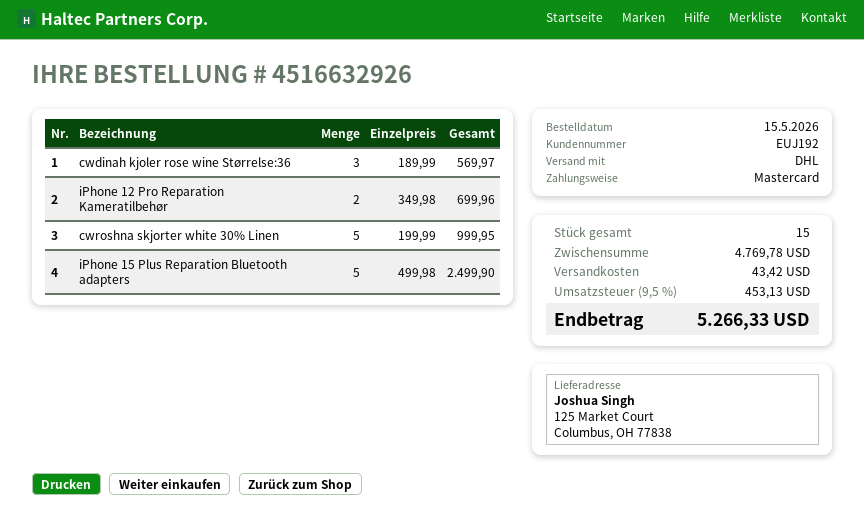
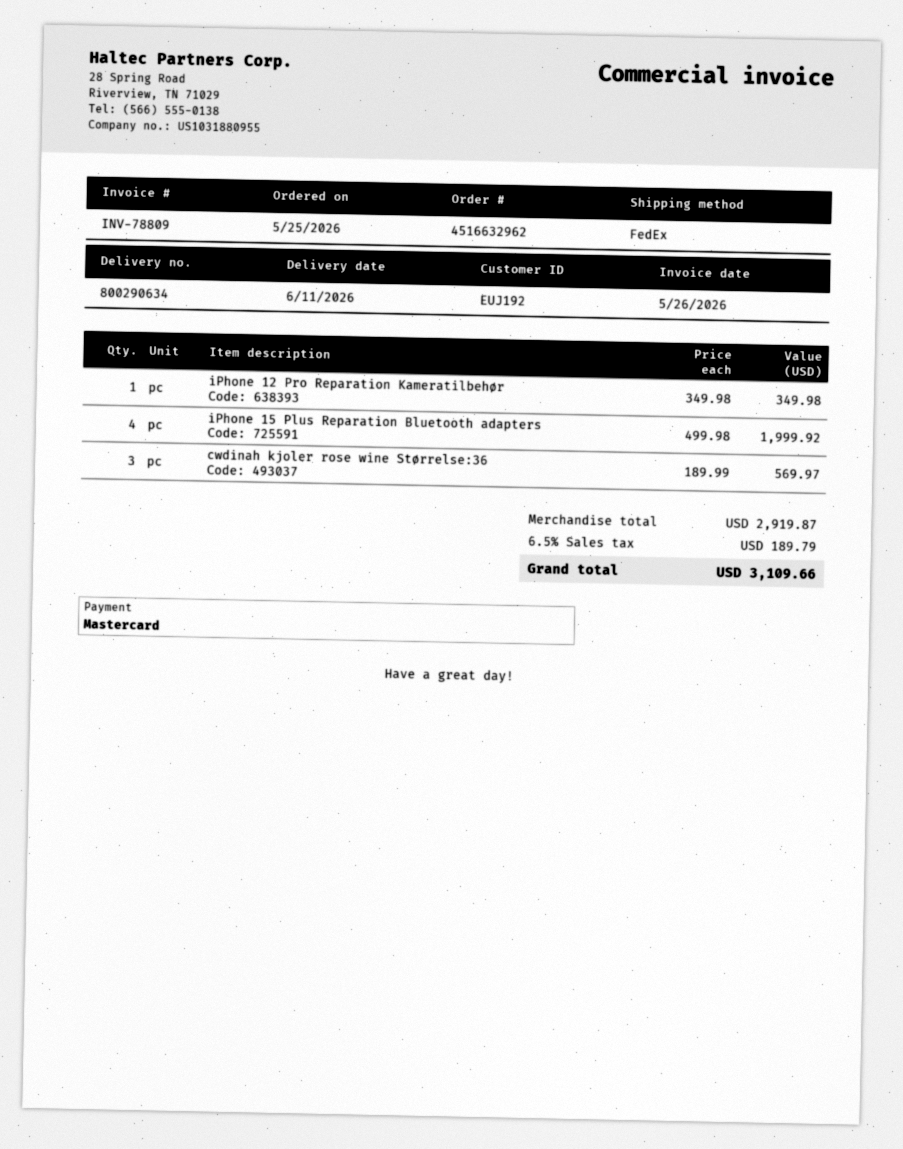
order number: 4516632926 -> 4516632962
order date: 2026-05-15 -> 2026-05-25
shipping method: DHL -> FedEx
iPhone 12 Pro Reparation Kameratilbehør: 2 x 349.98 = 699.96 -> 1 x 349.98 = 349.98
cwroshna skjorter white 30% Linen: 5 x 199.99 = 999.95 -> none
iPhone 15 Plus Reparation Bluetooth adapters: 5 x 499.98 = 2499.90 -> 4 x 499.98 = 1999.92
subtotal: 4769.78 -> 2919.87
shipping: 43.42 -> none
tax: 9.5% = 453.13 -> 6.5% = 189.79
total: 5266.33 -> 3109.66

